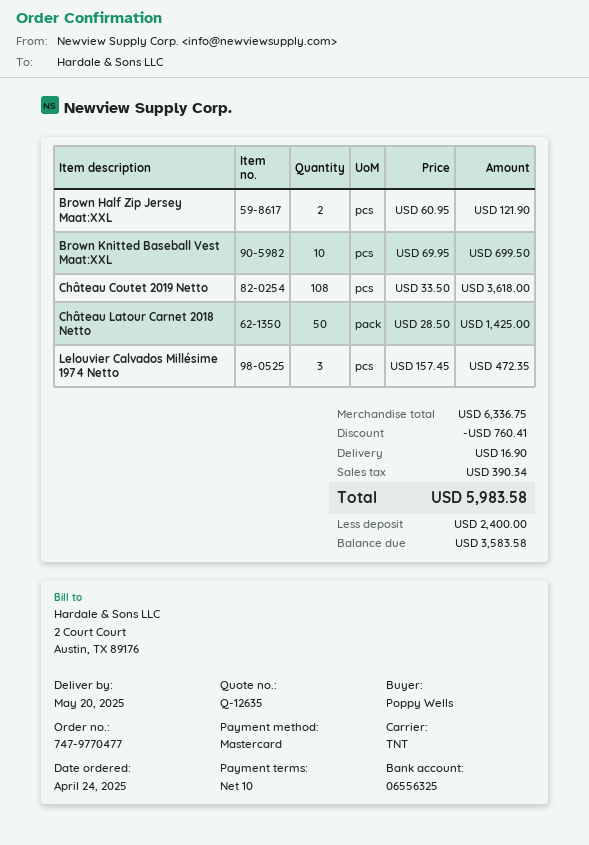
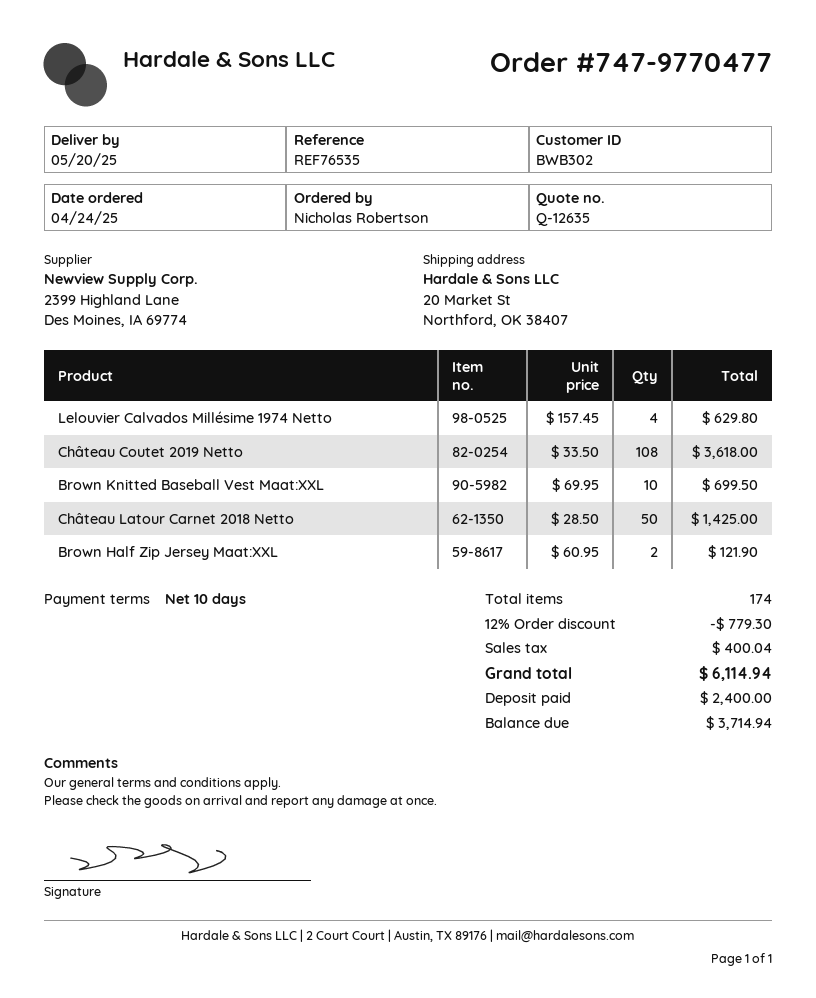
ordered by: Poppy Wells -> Nicholas Robertson
Lelouvier Calvados Millésime 1974 Netto: 3 x 157.45 = 472.35 -> 4 x 157.45 = 629.80
discount: 760.41 -> 779.30
shipping: 16.90 -> none
tax: 390.34 -> 400.04
total: 5983.58 -> 6114.94
balance: 3583.58 -> 3714.94

